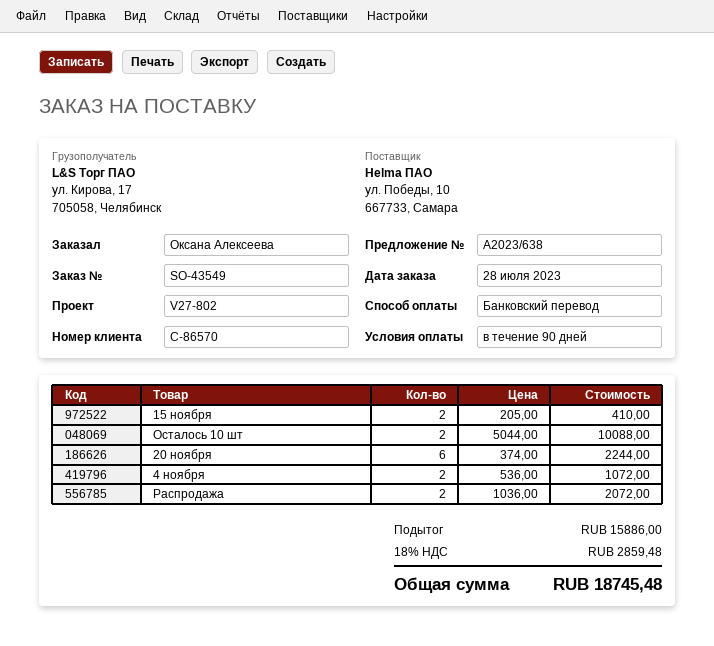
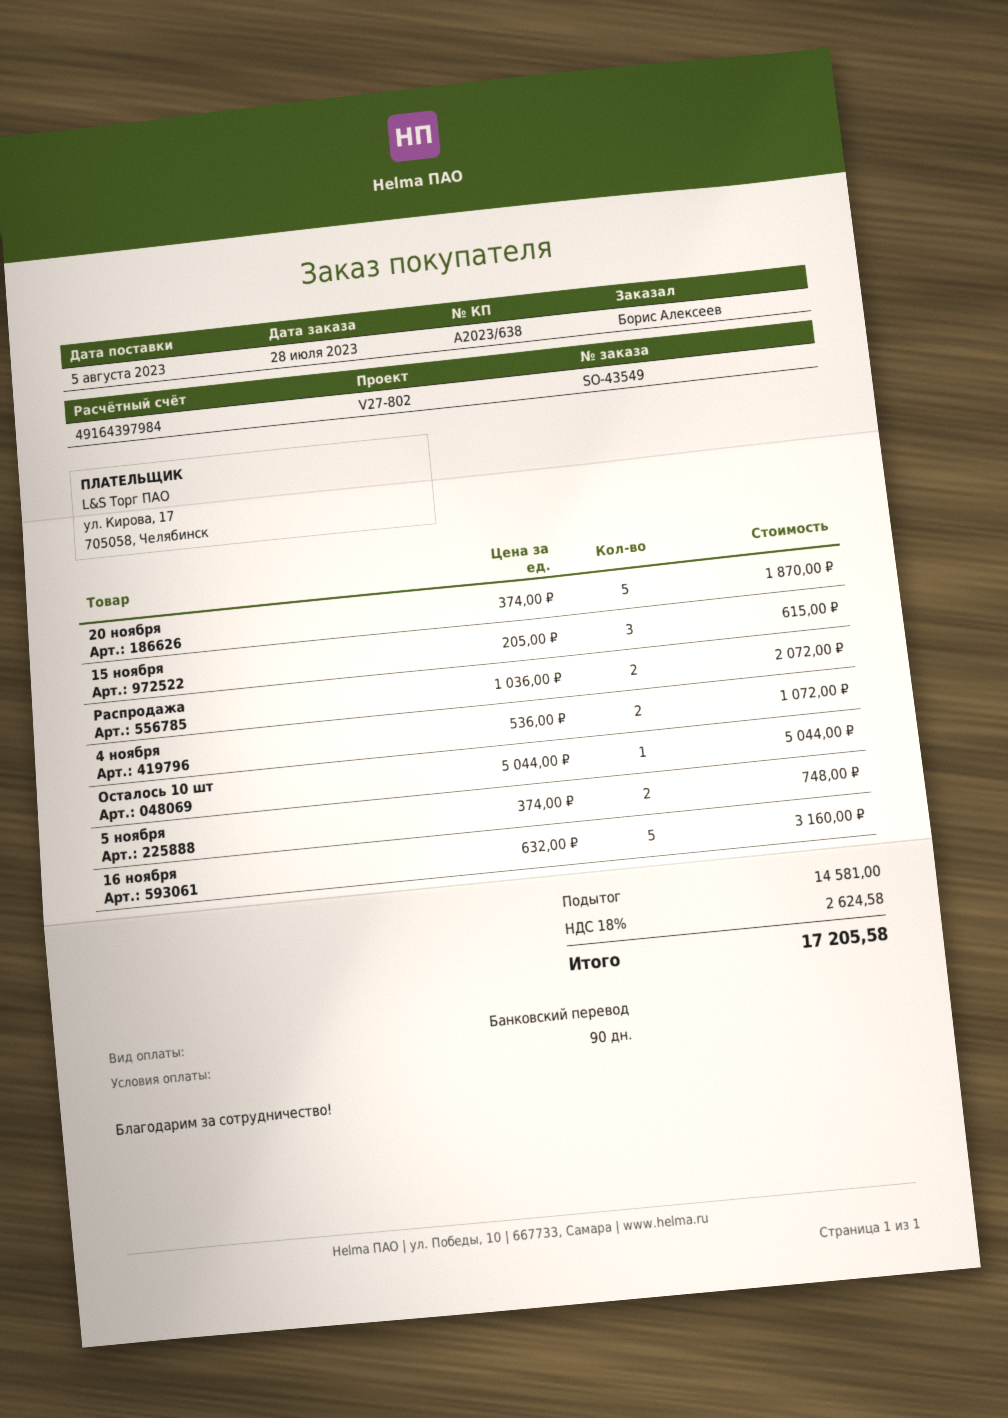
ordered by: Оксана Алексеева -> Борис Алексеев
15 ноября: 2 x 205.00 = 410.00 -> 3 x 205.00 = 615.00
Осталось 10 шт: 2 x 5044.00 = 10088.00 -> 1 x 5044.00 = 5044.00
20 ноября: 6 x 374.00 = 2244.00 -> 5 x 374.00 = 1870.00
5 ноября: none -> 2 x 374.00 = 748.00
16 ноября: none -> 5 x 632.00 = 3160.00
subtotal: 15886.00 -> 14581.00
tax: 18% = 2859.48 -> 18% = 2624.58
total: 18745.48 -> 17205.58

